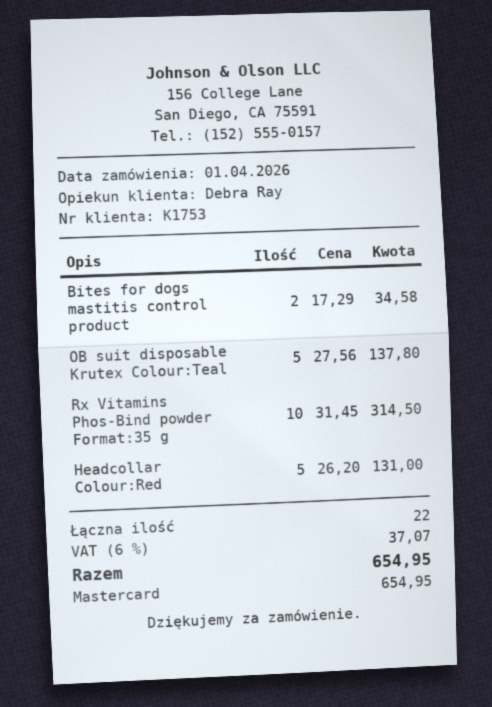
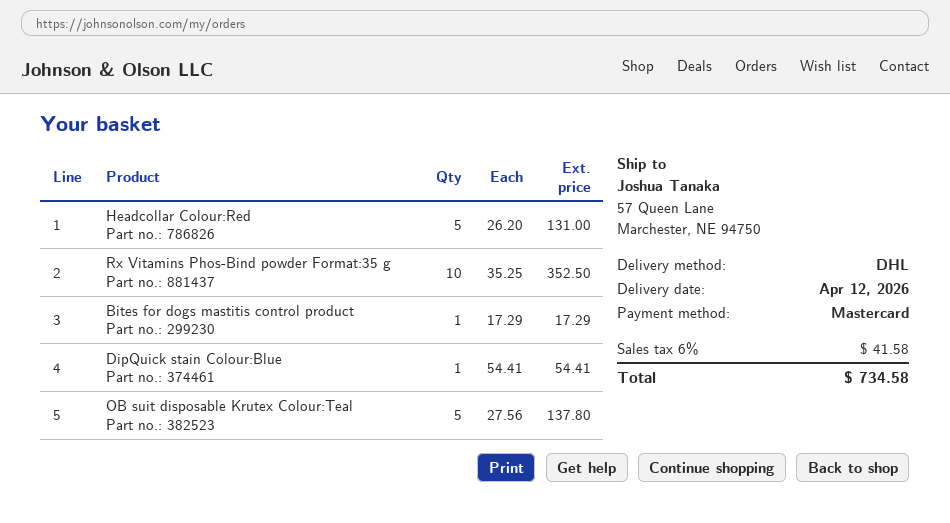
Bites for dogs mastitis control product: 2 x 17.29 = 34.58 -> 1 x 17.29 = 17.29
Rx Vitamins Phos-Bind powder Format:35 g: 10 x 31.45 = 314.50 -> 10 x 35.25 = 352.50
DipQuick stain Colour:Blue: none -> 1 x 54.41 = 54.41
tax: 6% = 37.07 -> 6% = 41.58
total: 654.95 -> 734.58

